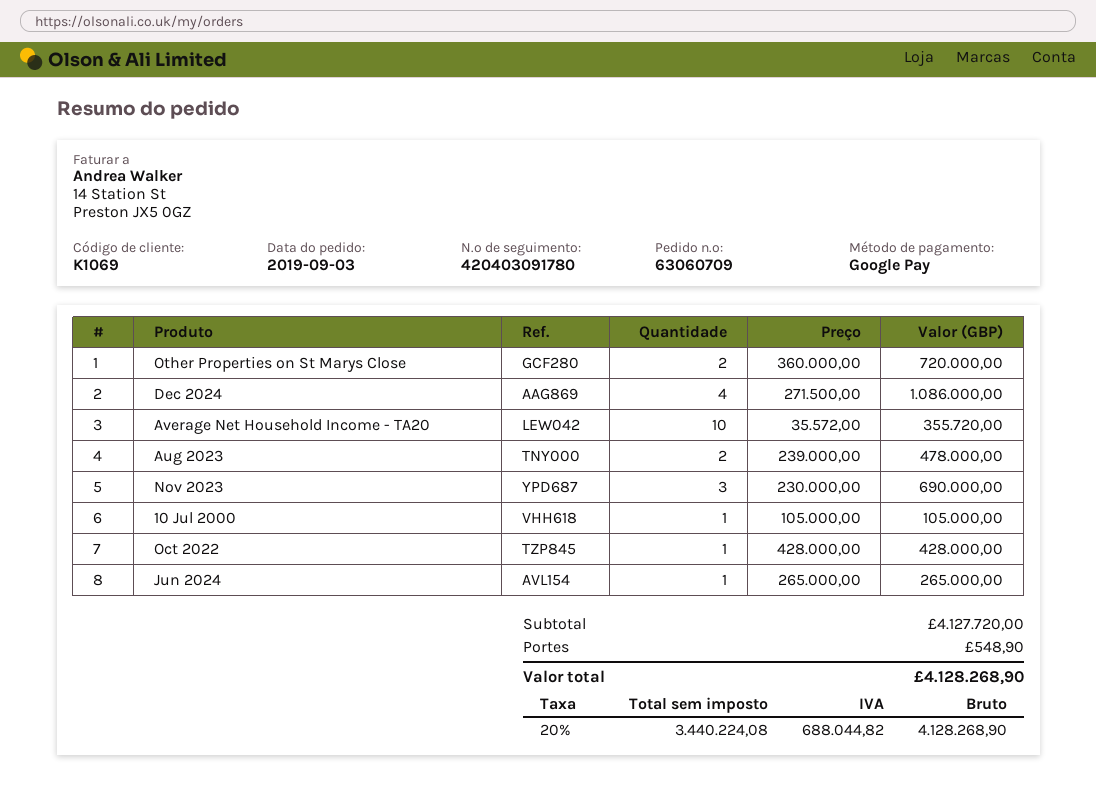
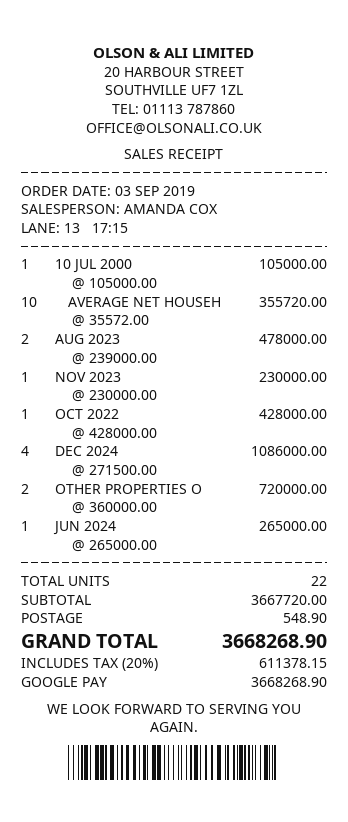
Nov 2023: 3 x 230000.00 = 690000.00 -> 1 x 230000.00 = 230000.00
subtotal: 4127720.00 -> 3667720.00
tax: 20% = 688044.82 -> 20% = 611378.15
total: 4128268.90 -> 3668268.90

